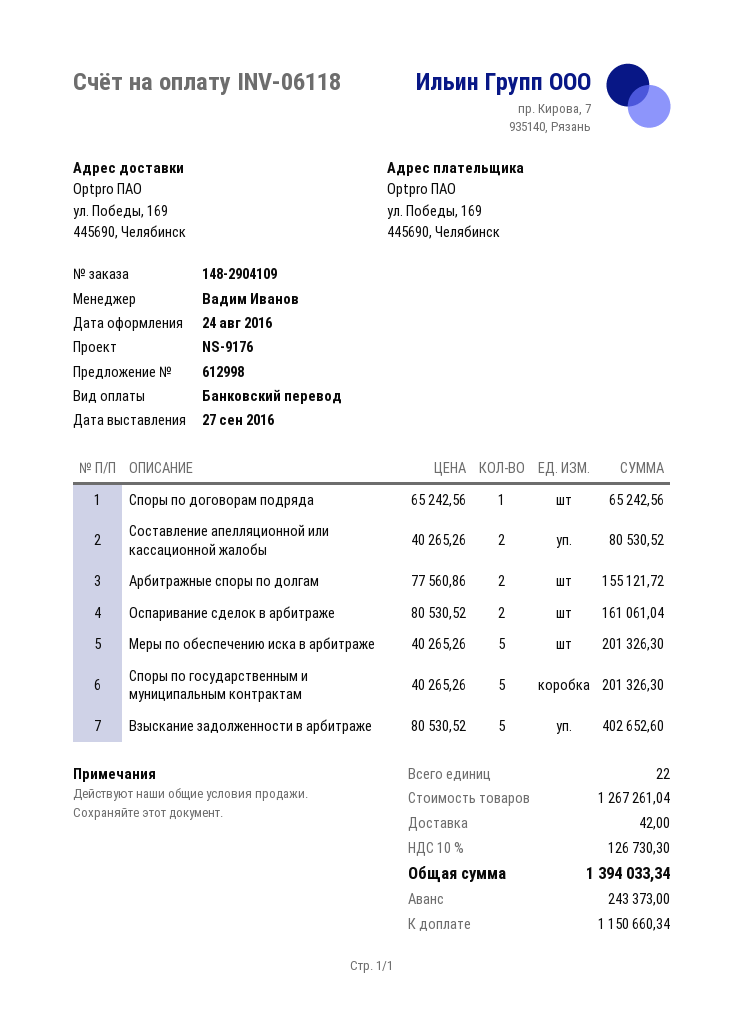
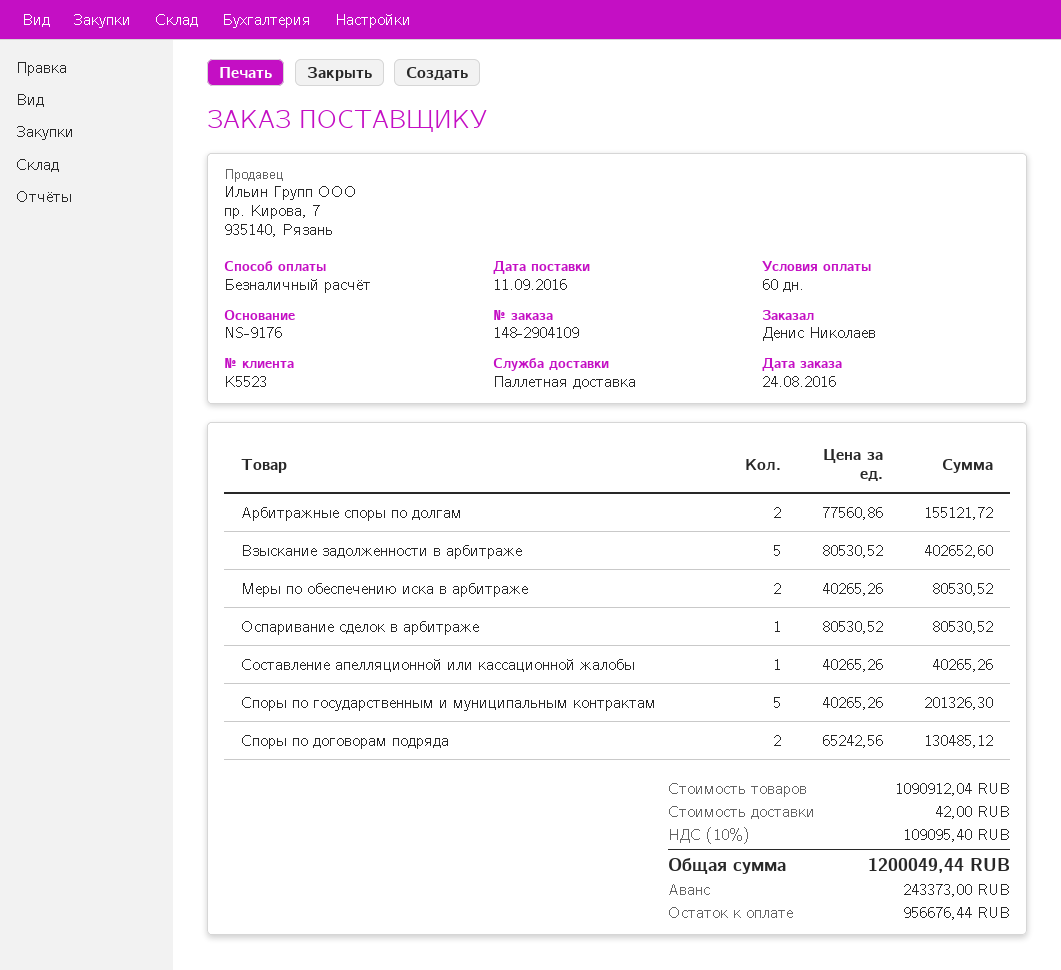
Споры по договорам подряда: 1 x 65242.56 = 65242.56 -> 2 x 65242.56 = 130485.12
Составление апелляционной или кассационной жалобы: 2 x 40265.26 = 80530.52 -> 1 x 40265.26 = 40265.26
Оспаривание сделок в арбитраже: 2 x 80530.52 = 161061.04 -> 1 x 80530.52 = 80530.52
Меры по обеспечению иска в арбитраже: 5 x 40265.26 = 201326.30 -> 2 x 40265.26 = 80530.52
subtotal: 1267261.04 -> 1090912.04
tax: 10% = 126730.30 -> 10% = 109095.40
total: 1394033.34 -> 1200049.44
balance: 1150660.34 -> 956676.44

